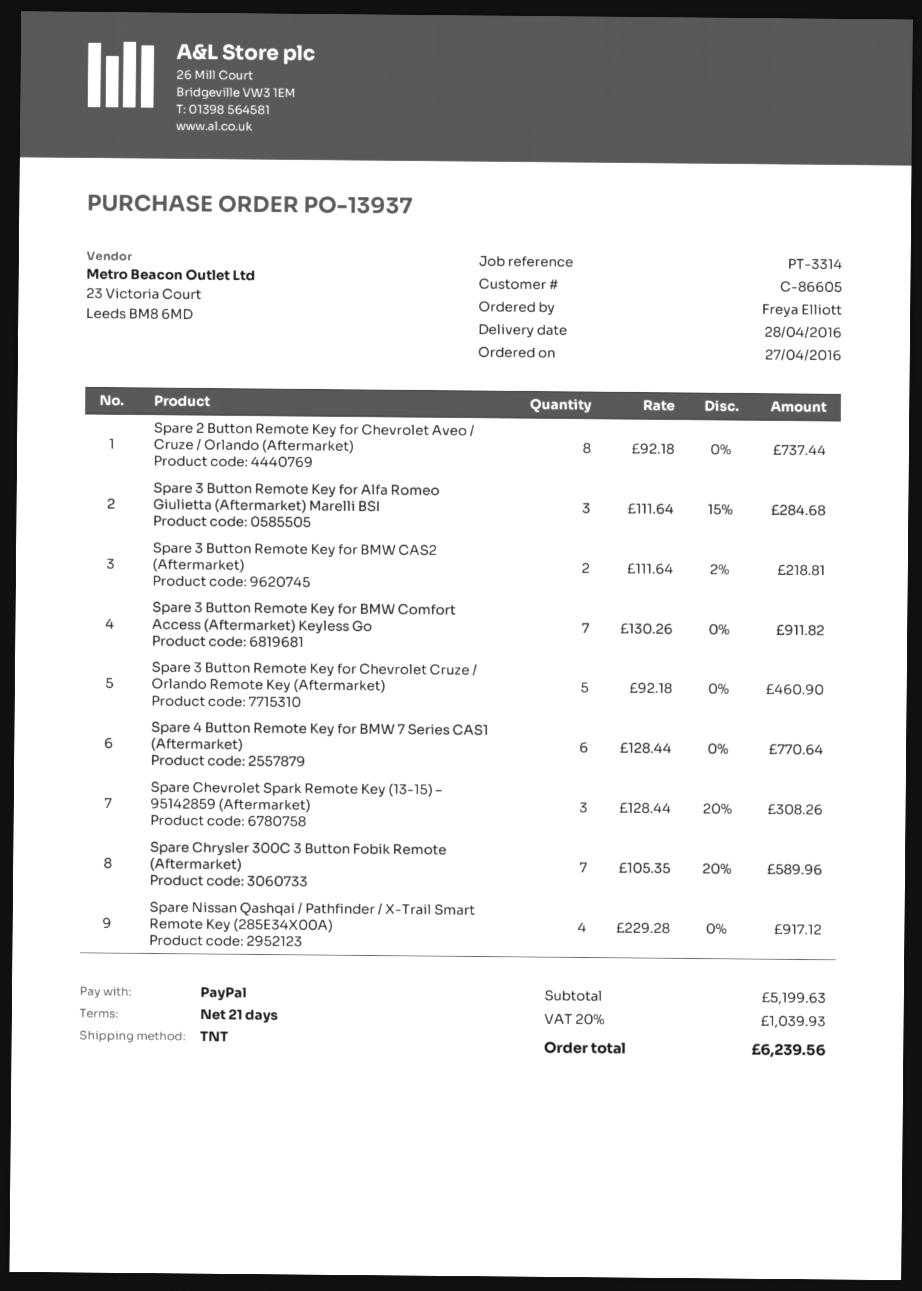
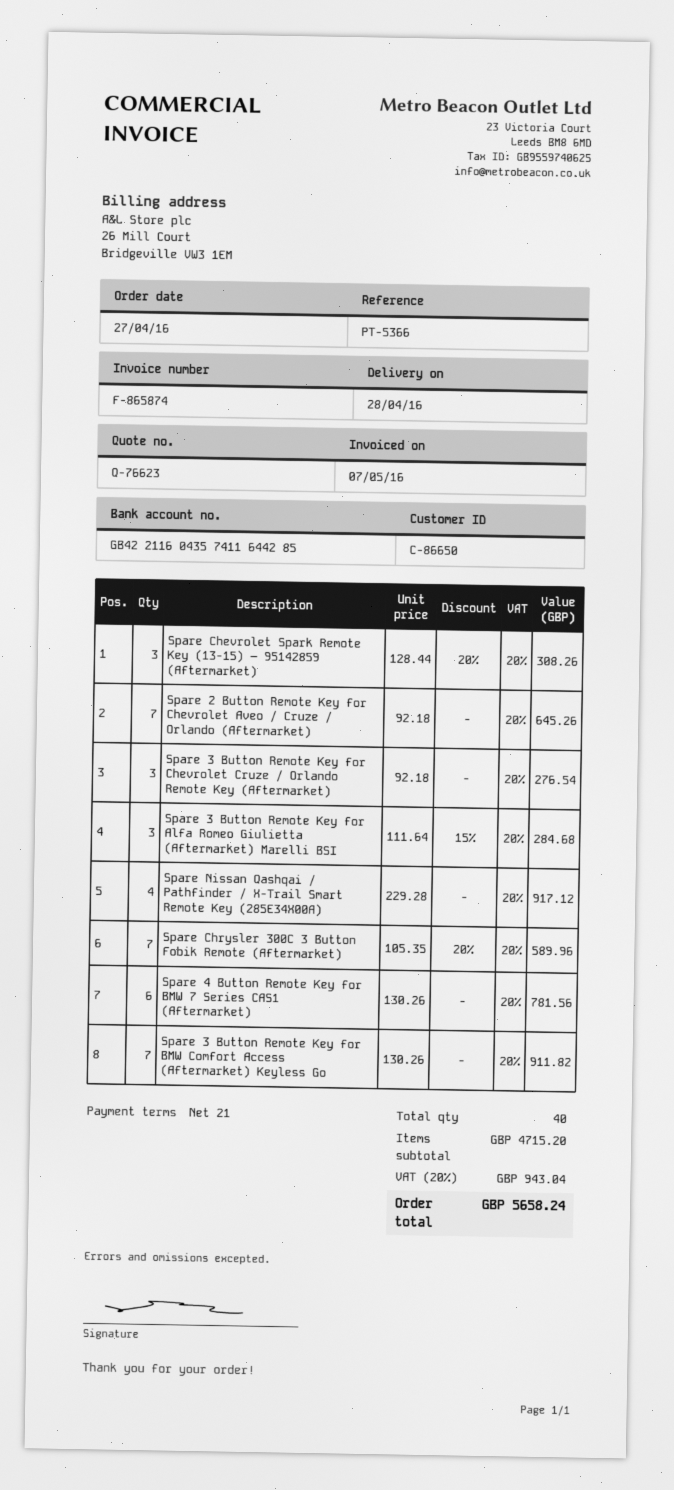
customer number: C-86605 -> C-86650
reference: PT-3314 -> PT-5366
Spare 2 Button Remote Key for Chevrolet Aveo / Cruze / Orlando (Aftermarket): 8 x 92.18 = 737.44 -> 7 x 92.18 = 645.26
Spare 3 Button Remote Key for BMW CAS2 (Aftermarket): 2 x 111.64 - 2% = 218.81 -> none
Spare 3 Button Remote Key for Chevrolet Cruze / Orlando Remote Key (Aftermarket): 5 x 92.18 = 460.90 -> 3 x 92.18 = 276.54
Spare 4 Button Remote Key for BMW 7 Series CAS1 (Aftermarket): 6 x 128.44 = 770.64 -> 6 x 130.26 = 781.56
subtotal: 5199.63 -> 4715.20
tax: 20% = 1039.93 -> 20% = 943.04
total: 6239.56 -> 5658.24

